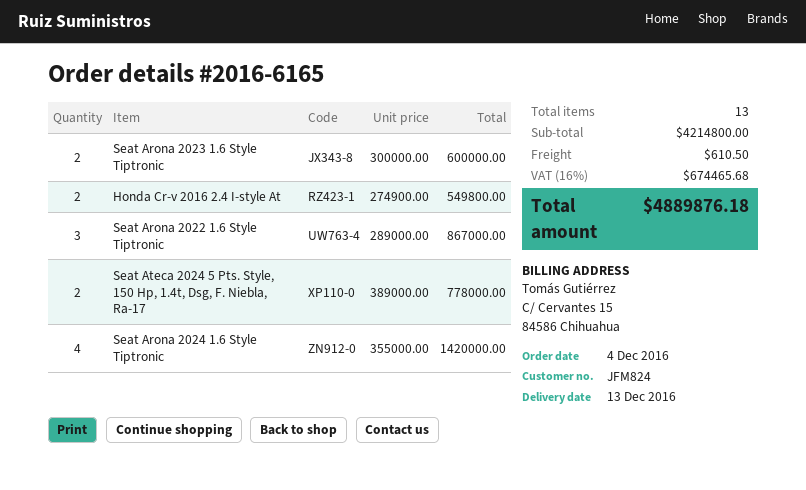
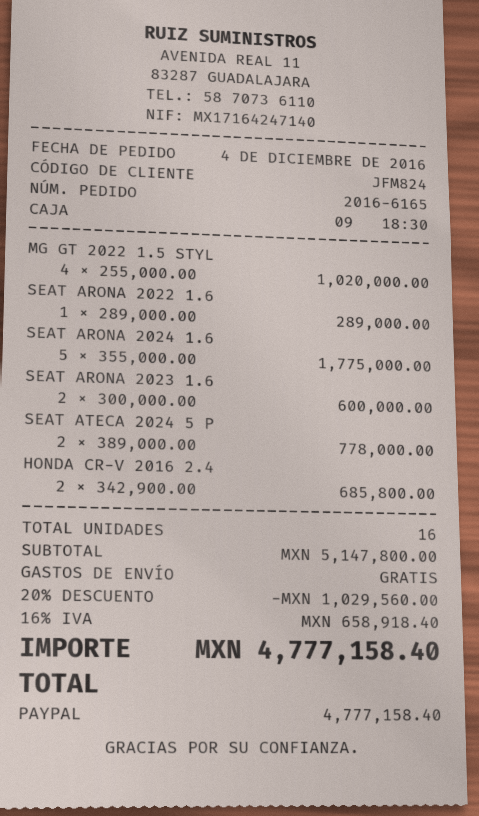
Honda Cr-v 2016 2.4 I-style At: 2 x 274900.00 = 549800.00 -> 2 x 342900.00 = 685800.00
Seat Arona 2022 1.6 Style Tiptronic: 3 x 289000.00 = 867000.00 -> 1 x 289000.00 = 289000.00
Seat Arona 2024 1.6 Style Tiptronic: 4 x 355000.00 = 1420000.00 -> 5 x 355000.00 = 1775000.00
MG GT 2022 1.5 STYL: none -> 4 x 255000.00 = 1020000.00
total quantity: 13 -> 16
subtotal: 4214800.00 -> 5147800.00
discount: none -> 20% = 1029560.00
shipping: 610.50 -> 0.00
tax: 16% = 674465.68 -> 16% = 658918.40
total: 4889876.18 -> 4777158.40

